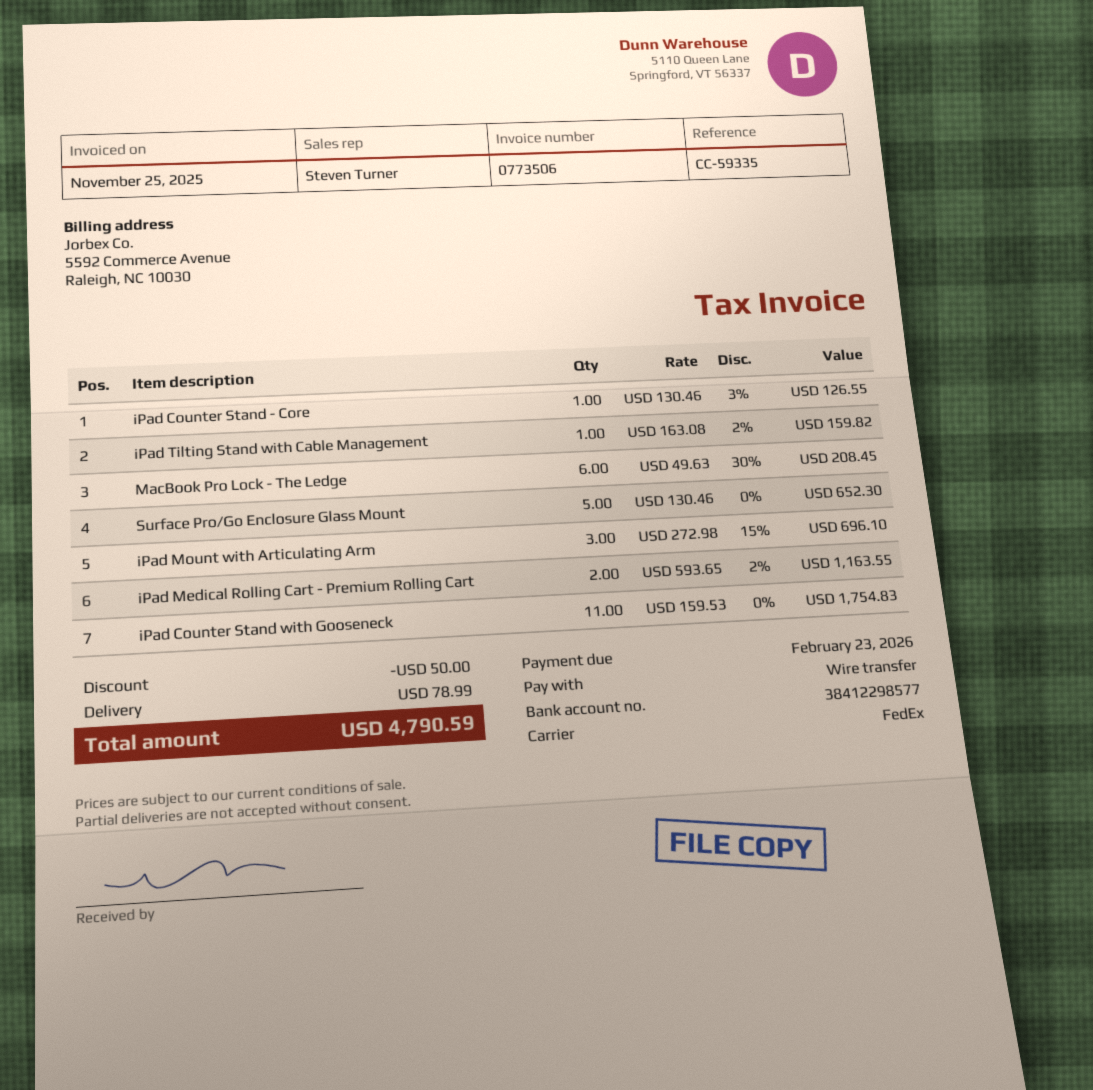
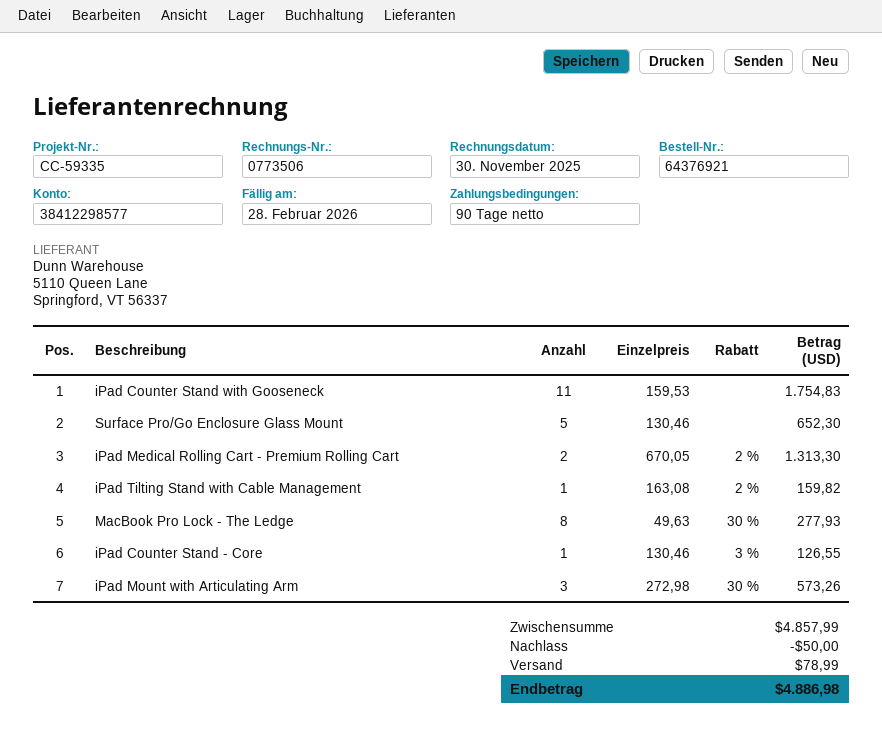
invoice date: 2025-11-25 -> 2025-11-30
due date: 2026-02-23 -> 2026-02-28
MacBook Pro Lock - The Ledge: 6 x 49.63 - 30% = 208.45 -> 8 x 49.63 - 30% = 277.93
iPad Mount with Articulating Arm: 3 x 272.98 - 15% = 696.10 -> 3 x 272.98 - 30% = 573.26
iPad Medical Rolling Cart - Premium Rolling Cart: 2 x 593.65 - 2% = 1163.55 -> 2 x 670.05 - 2% = 1313.30
total: 4790.59 -> 4886.98

